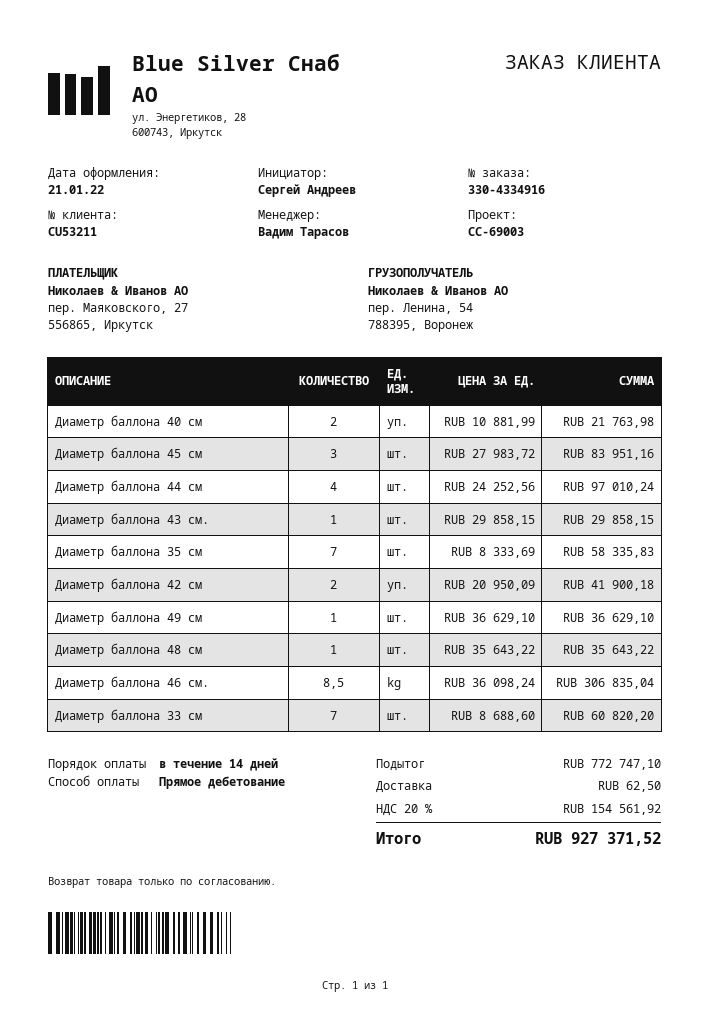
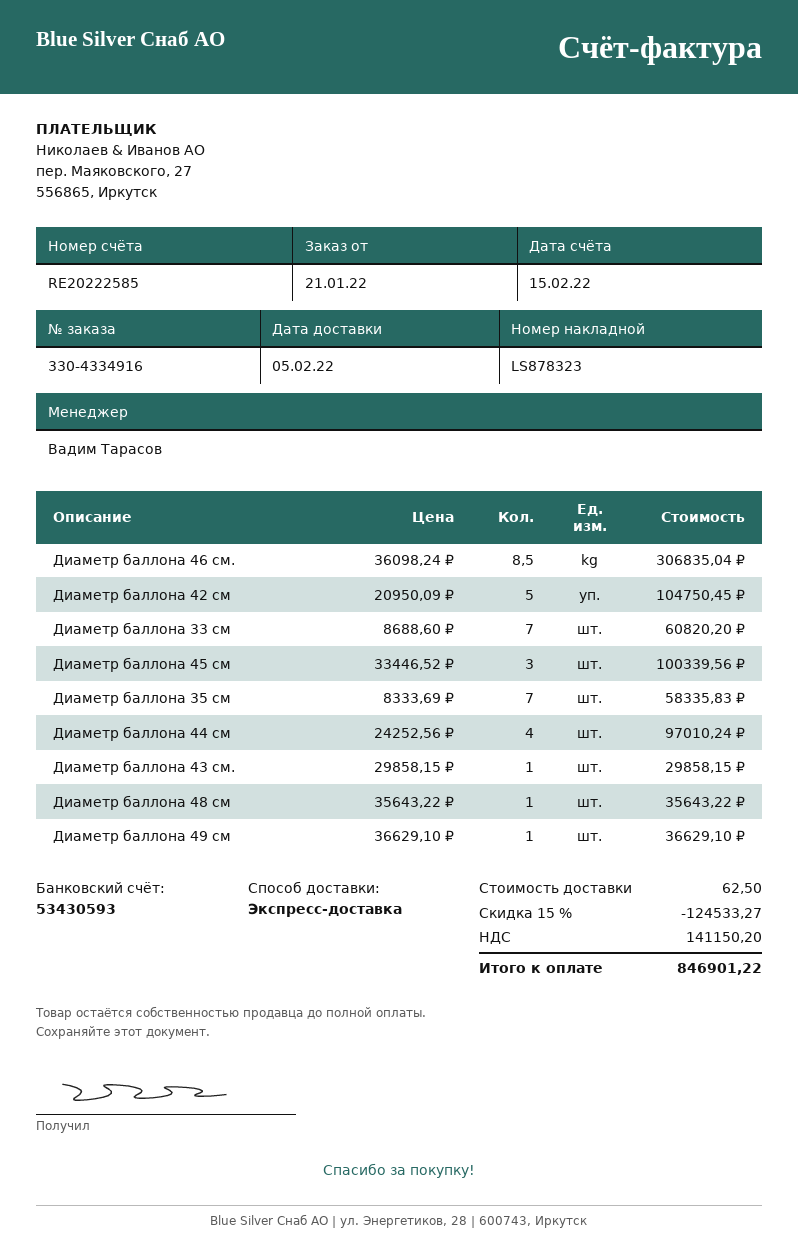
Диаметр баллона 40 см: 2 x 10881.99 = 21763.98 -> none
Диаметр баллона 45 см: 3 x 27983.72 = 83951.16 -> 3 x 33446.52 = 100339.56
Диаметр баллона 42 см: 2 x 20950.09 = 41900.18 -> 5 x 20950.09 = 104750.45
discount: none -> 15% = 124533.27
tax: 154561.92 -> 141150.20
total: 927371.52 -> 846901.22

